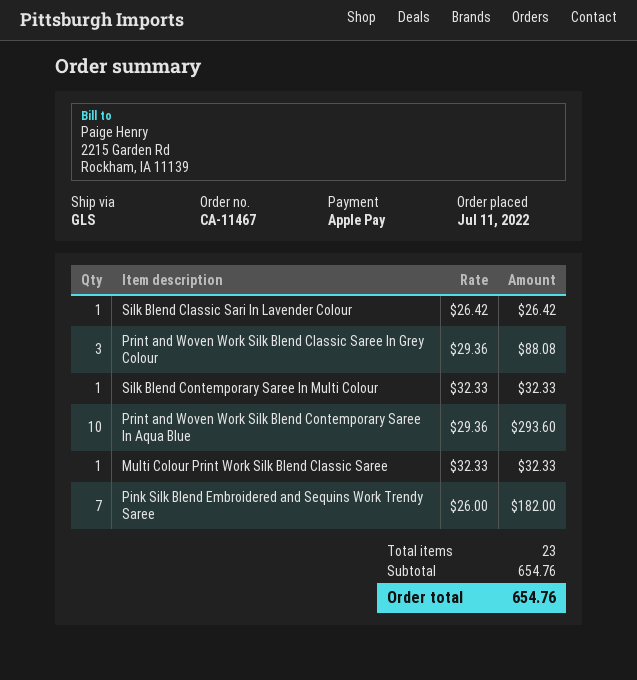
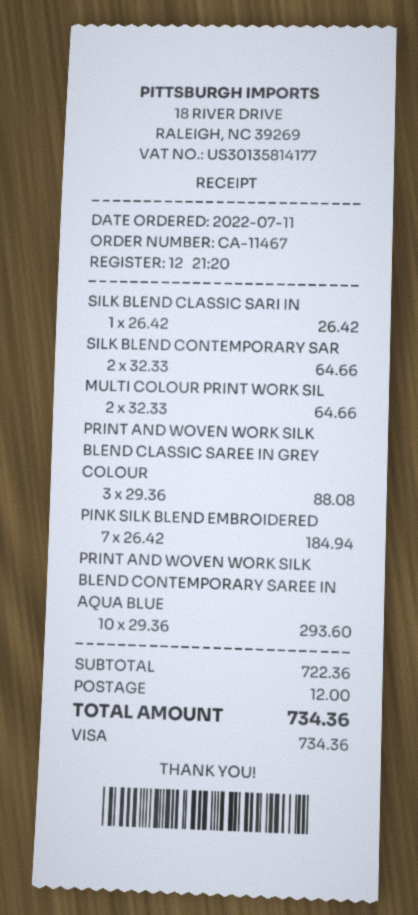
payment method: Apple Pay -> Visa
Silk Blend Contemporary Saree In Multi Colour: 1 x 32.33 = 32.33 -> 2 x 32.33 = 64.66
Multi Colour Print Work Silk Blend Classic Saree: 1 x 32.33 = 32.33 -> 2 x 32.33 = 64.66
Pink Silk Blend Embroidered and Sequins Work Trendy Saree: 7 x 26.00 = 182.00 -> 7 x 26.42 = 184.94
subtotal: 654.76 -> 722.36
shipping: none -> 12.00
total: 654.76 -> 734.36

